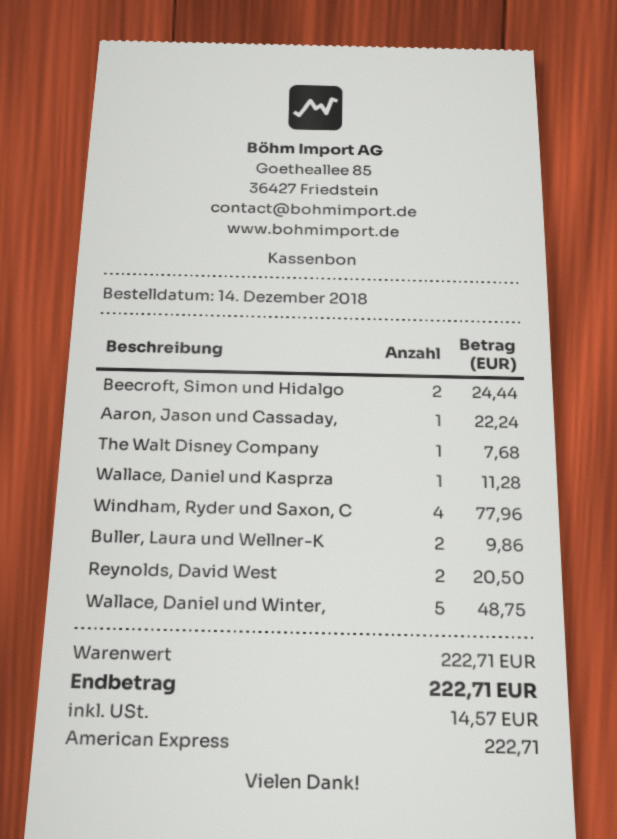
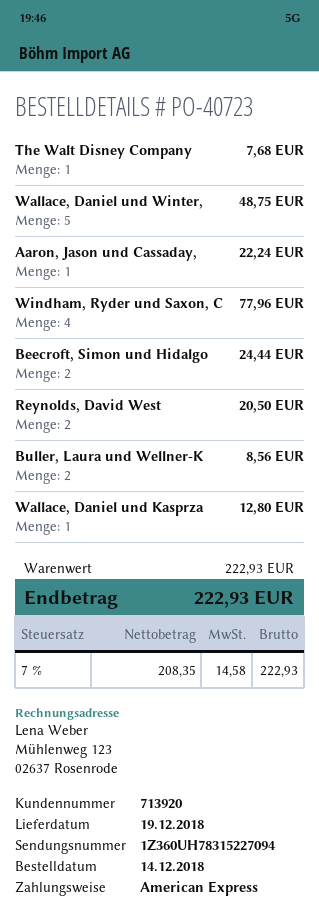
Wallace, Daniel und Kasprza: 1 for 11.28 -> 1 for 12.80
Buller, Laura und Wellner-K: 2 for 9.86 -> 2 for 8.56
subtotal: 222.71 -> 222.93
tax: 14.57 -> 14.58
total: 222.71 -> 222.93

